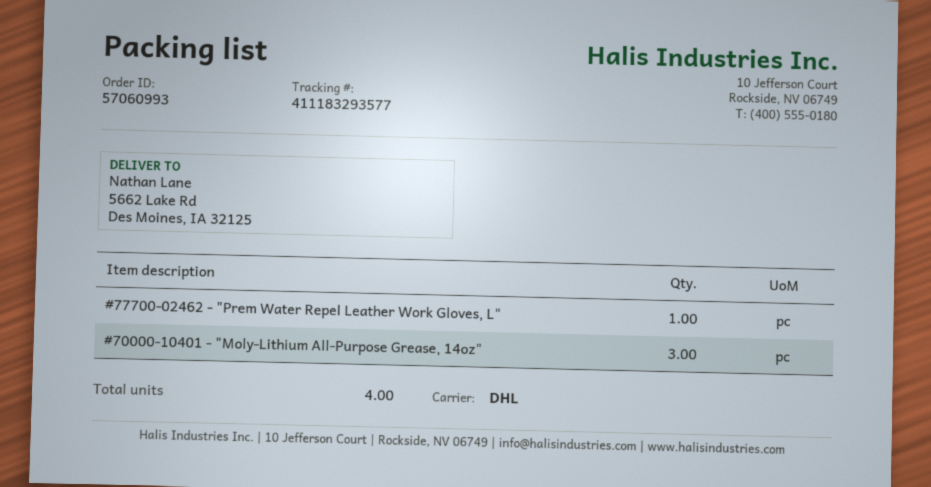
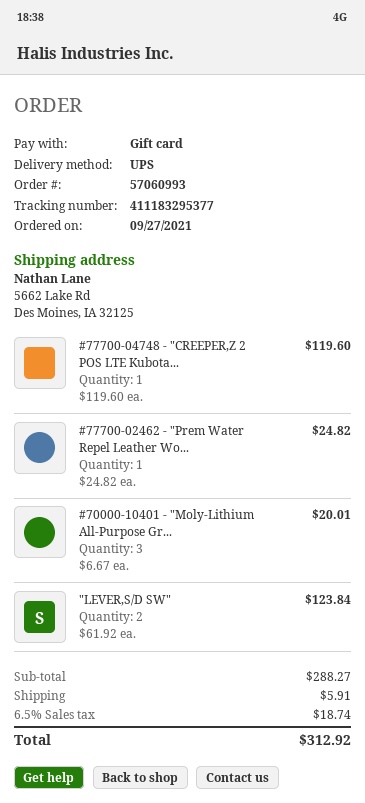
shipping method: DHL -> UPS
tracking number: 411183293577 -> 411183295377
#77700-04748 - "CREEPER,Z 2 POS LTE Kubota...: none -> 1
"LEVER,S/D SW": none -> 2

